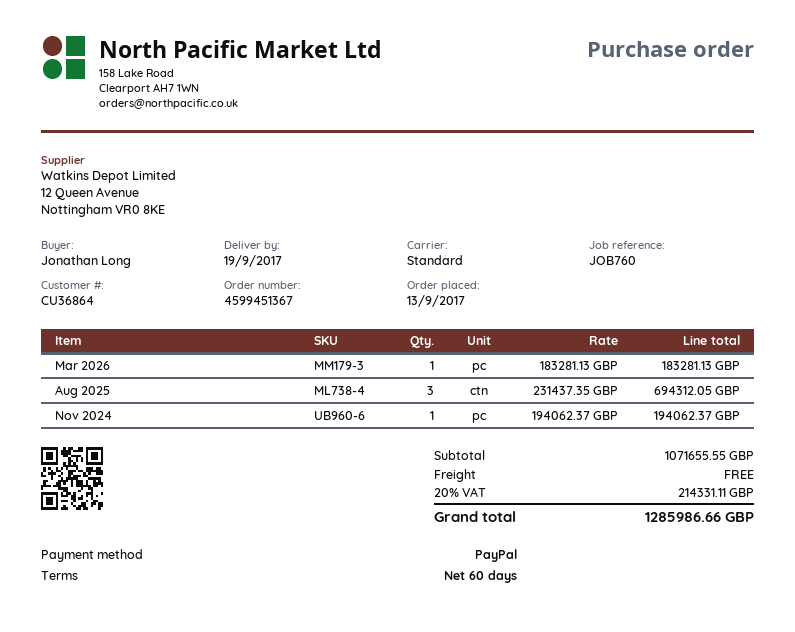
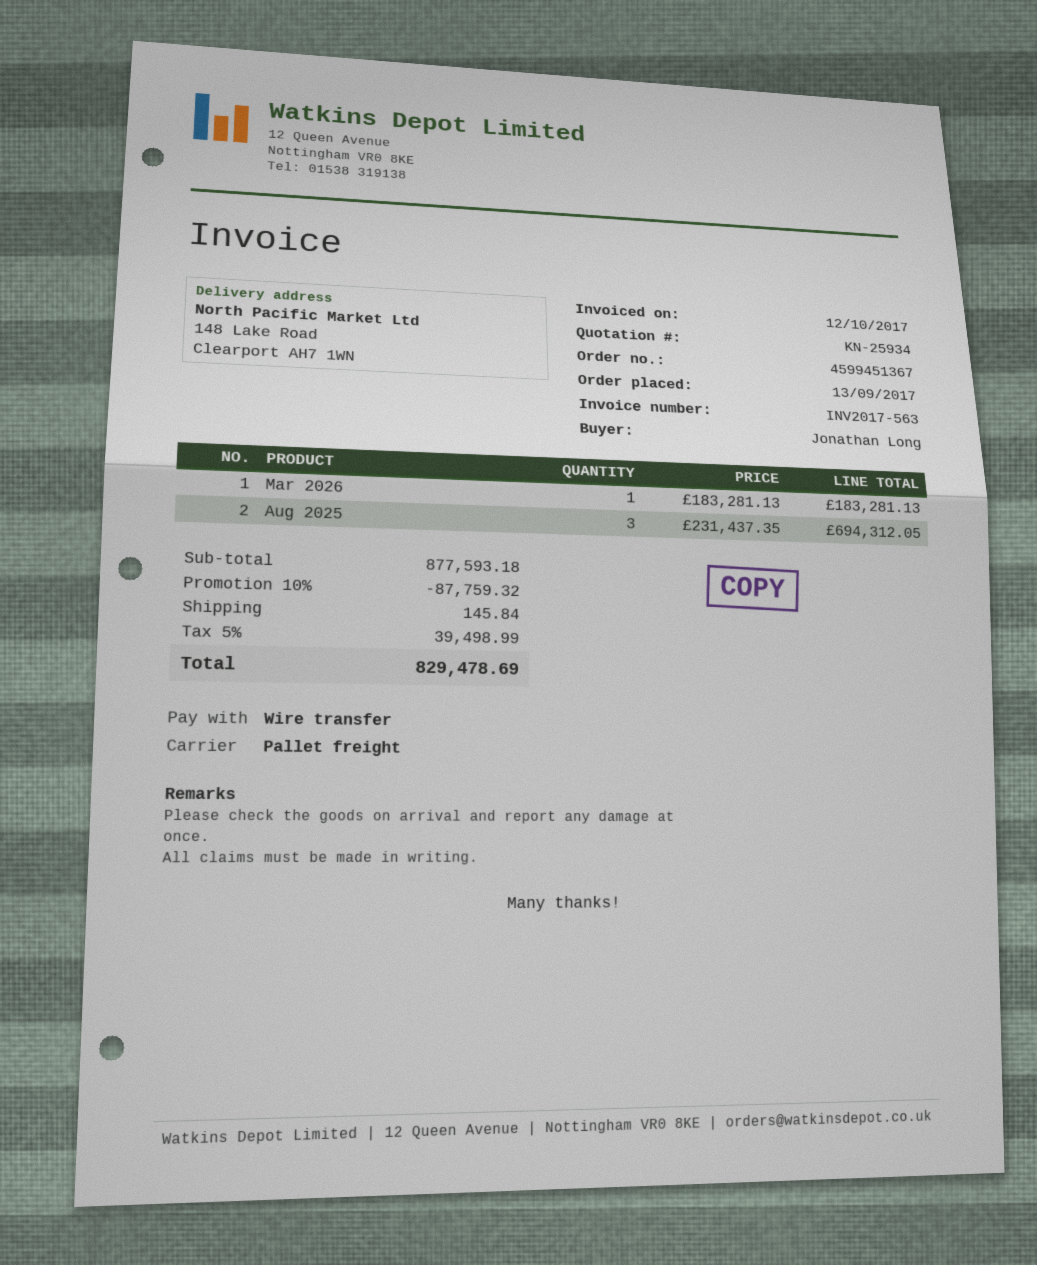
payment method: PayPal -> bank transfer
shipping method: standard -> pallet freight
Nov 2024: 1 x 194062.37 = 194062.37 -> none
subtotal: 1071655.55 -> 877593.18
discount: none -> 10% = 87759.32
shipping: 0.00 -> 145.84
tax: 20% = 214331.11 -> 5% = 39498.99
total: 1285986.66 -> 829478.69

